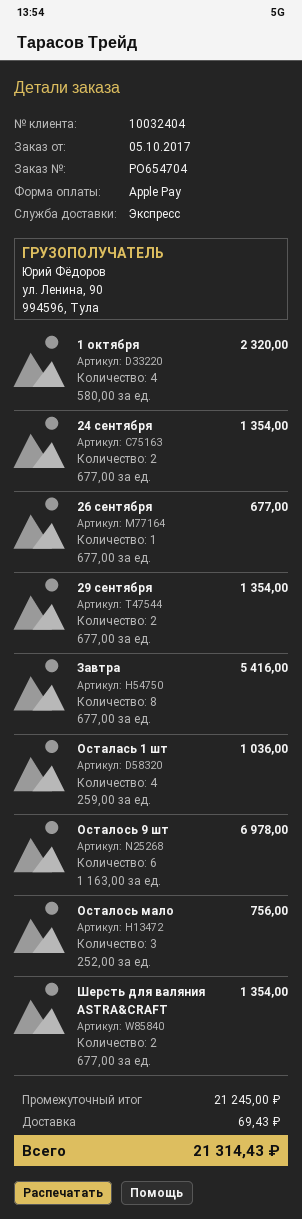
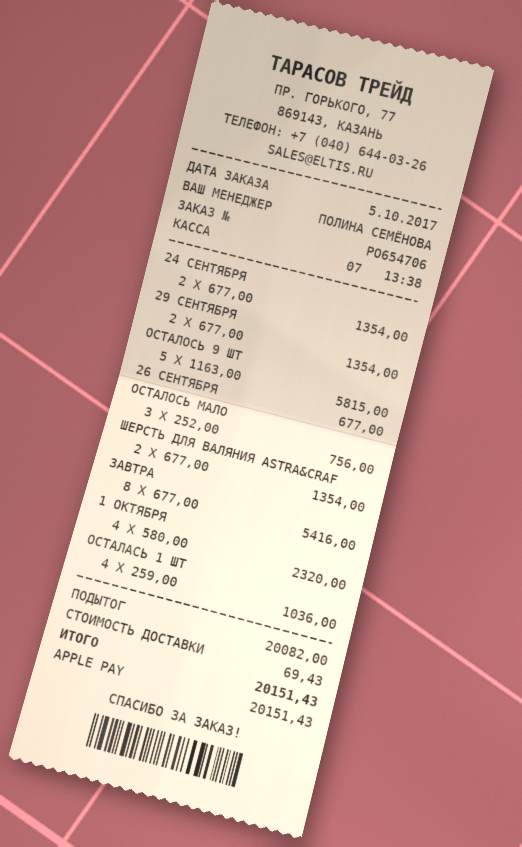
order number: PO654704 -> PO654706
Осталось 9 шт: 6 x 1163.00 = 6978.00 -> 5 x 1163.00 = 5815.00
subtotal: 21245.00 -> 20082.00
total: 21314.43 -> 20151.43

